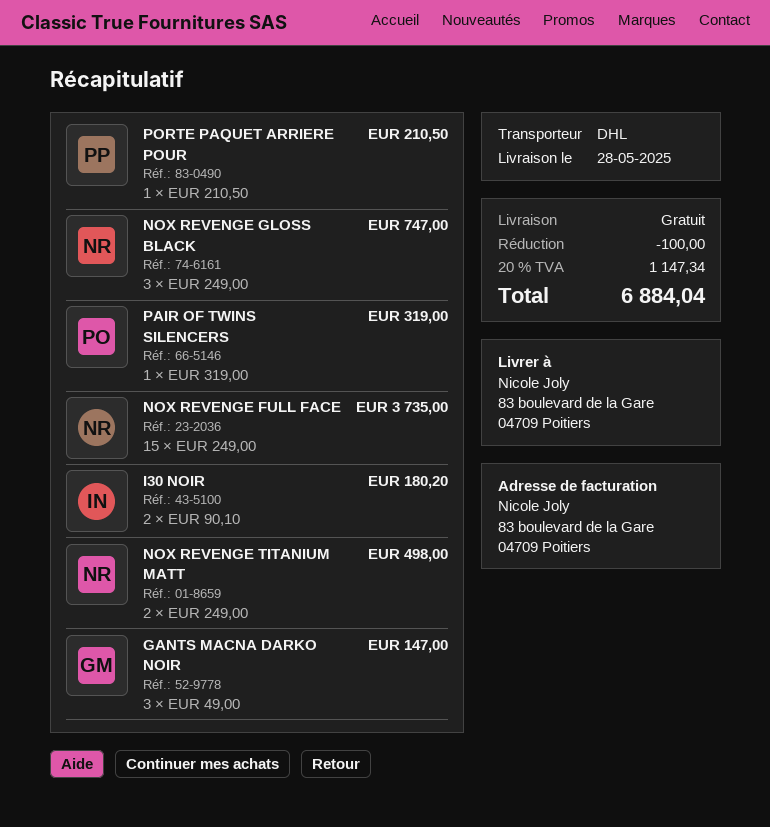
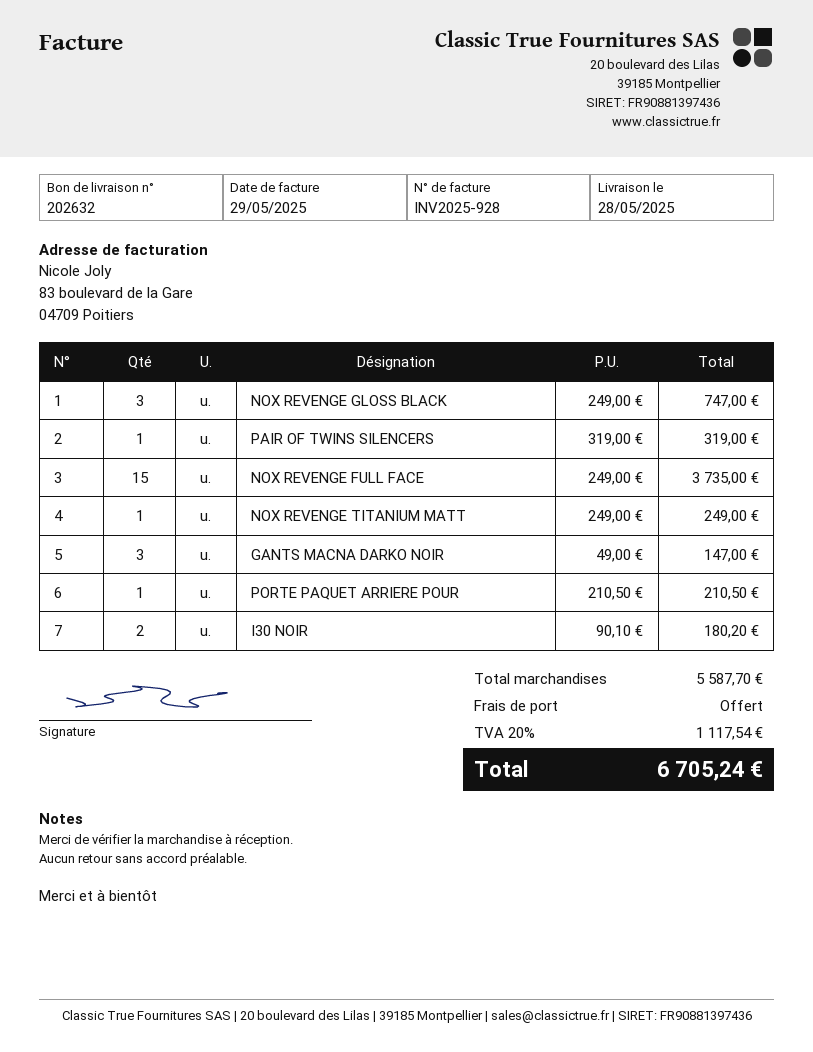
NOX REVENGE TITANIUM MATT: 2 x 249.00 = 498.00 -> 1 x 249.00 = 249.00
discount: 100.00 -> none
tax: 20% = 1147.34 -> 20% = 1117.54
total: 6884.04 -> 6705.24

